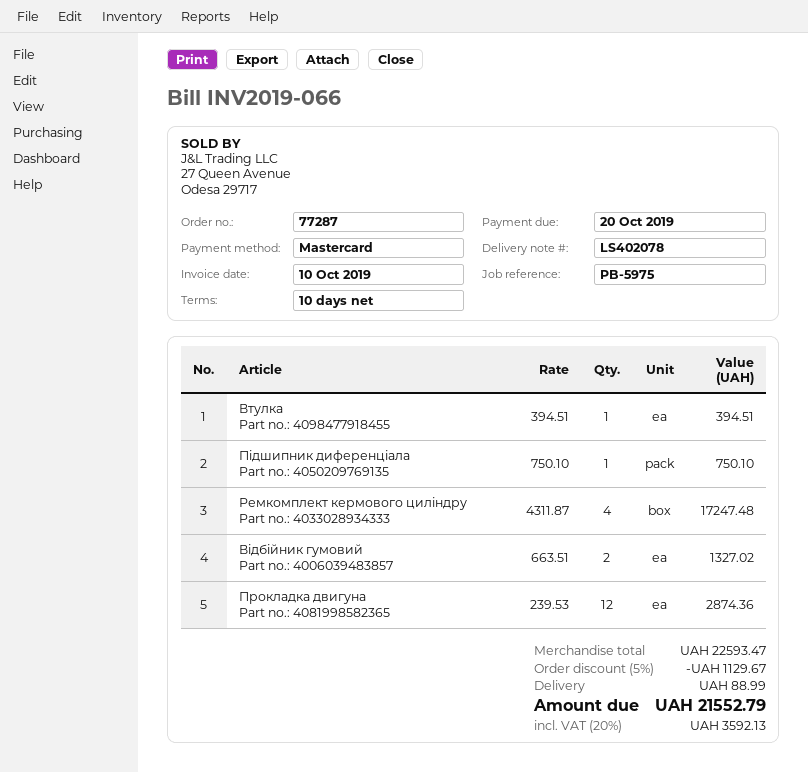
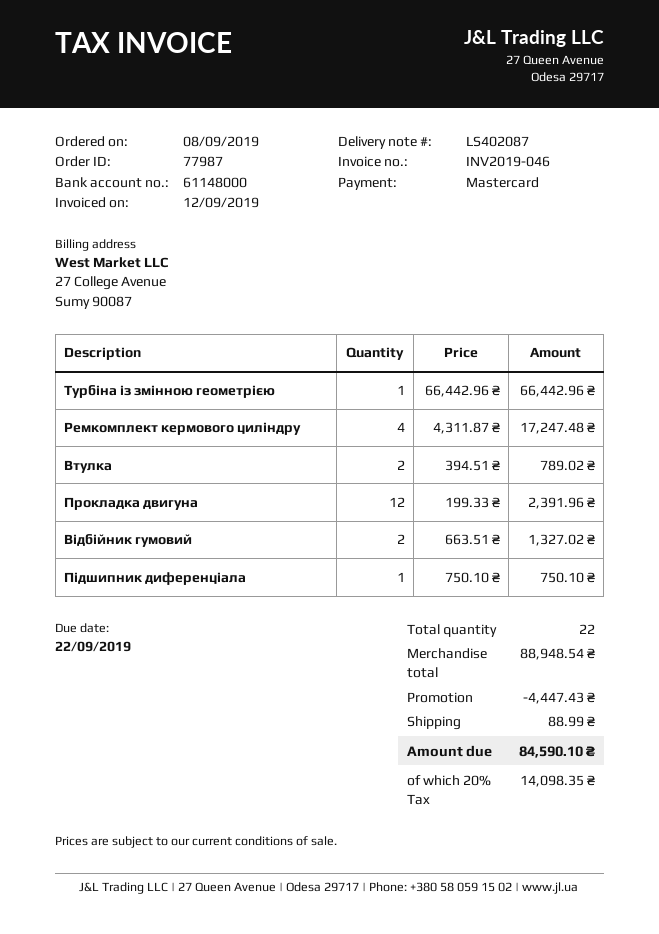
order number: 77287 -> 77987
delivery note number: LS402078 -> LS402087
invoice number: INV2019-066 -> INV2019-046
invoice date: 2019-10-10 -> 2019-09-12
due date: 2019-10-20 -> 2019-09-22
Втулка: 1 x 394.51 = 394.51 -> 2 x 394.51 = 789.02
Прокладка двигуна: 12 x 239.53 = 2874.36 -> 12 x 199.33 = 2391.96
Турбіна із змінною геометрією: none -> 1 x 66442.96 = 66442.96
subtotal: 22593.47 -> 88948.54
discount: 1129.67 -> 4447.43
tax: 20% = 3592.13 -> 20% = 14098.35
total: 21552.79 -> 84590.10

